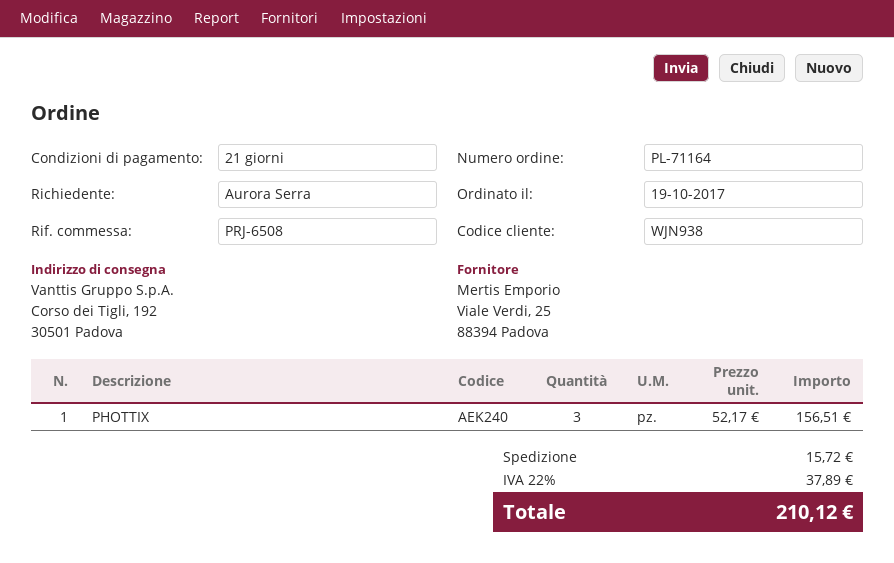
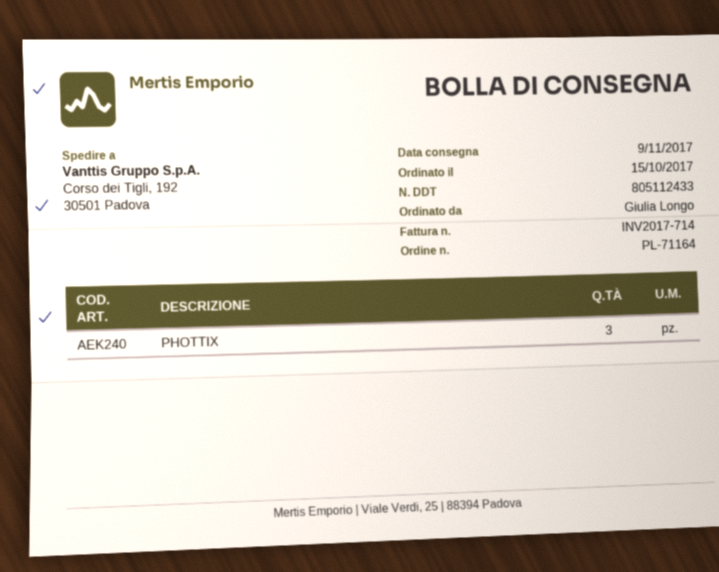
order date: 2017-10-19 -> 2017-10-15
ordered by: Aurora Serra -> Giulia Longo

